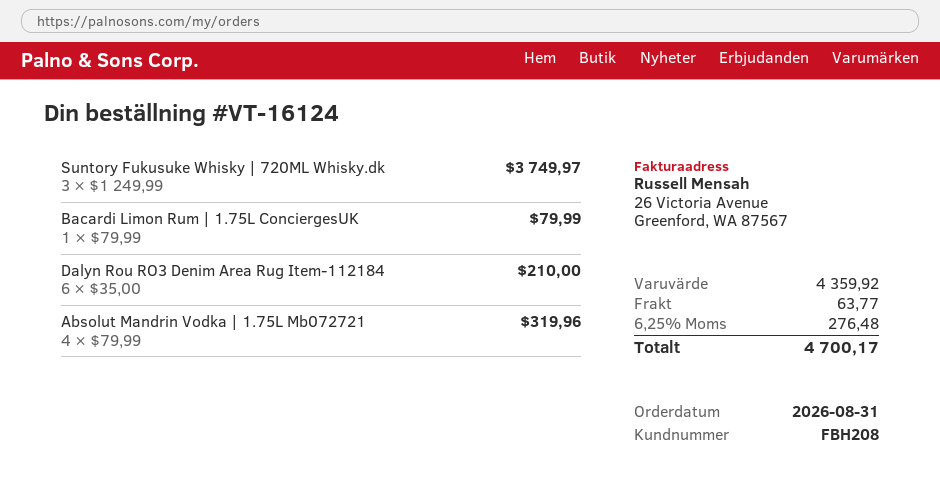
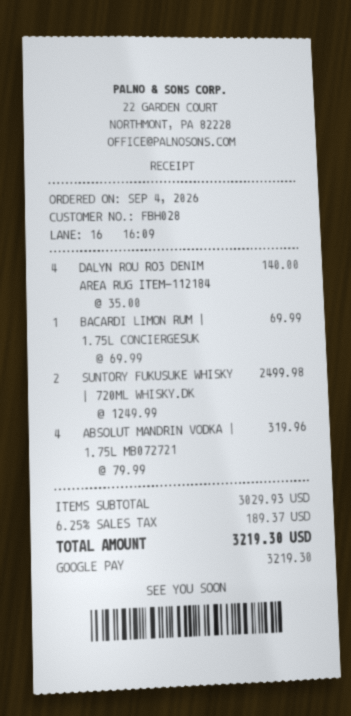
order date: 2026-08-31 -> 2026-09-04
customer number: FBH208 -> FBH028
Suntory Fukusuke Whisky | 720ML Whisky.dk: 3 x 1249.99 = 3749.97 -> 2 x 1249.99 = 2499.98
Bacardi Limon Rum | 1.75L ConciergesUK: 1 x 79.99 = 79.99 -> 1 x 69.99 = 69.99
Dalyn Rou RO3 Denim Area Rug Item-112184: 6 x 35.00 = 210.00 -> 4 x 35.00 = 140.00
subtotal: 4359.92 -> 3029.93
shipping: 63.77 -> none
tax: 6.25% = 276.48 -> 6.25% = 189.37
total: 4700.17 -> 3219.30

